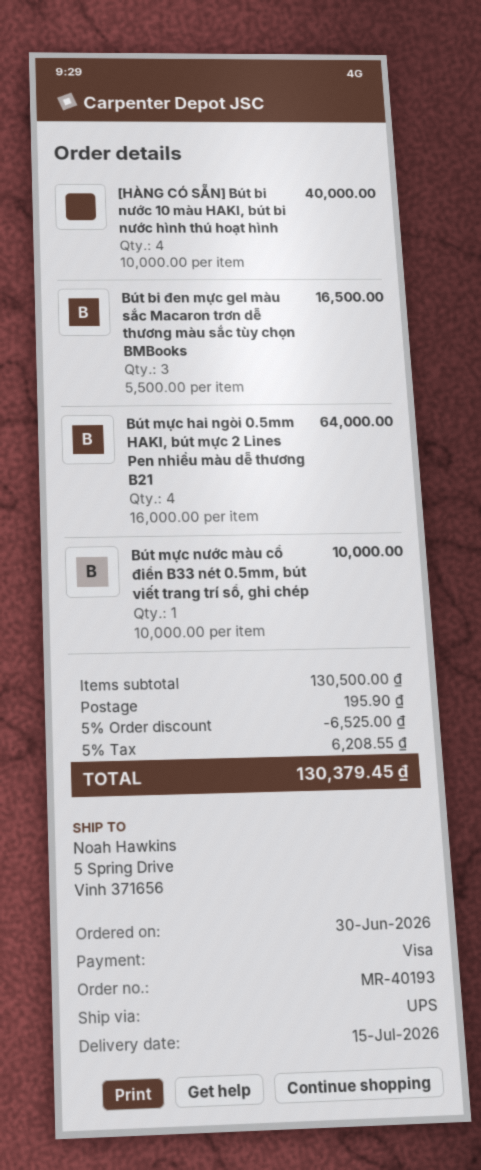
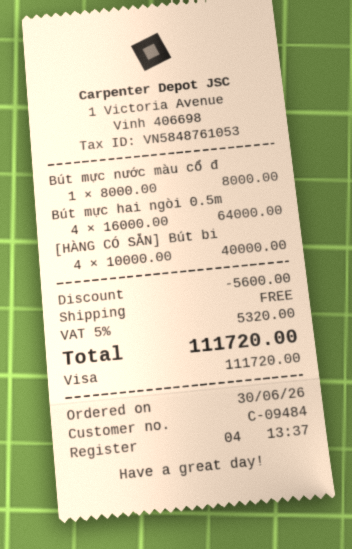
Bút bi đen mực gel màu sắc Macaron trơn dễ thương màu sắc tùy chọn BMBooks: 3 x 5500.00 = 16500.00 -> none
Bút mực nước màu cổ điển B33 nét 0.5mm, bút viết trang trí sổ, ghi chép: 1 x 10000.00 = 10000.00 -> 1 x 8000.00 = 8000.00
discount: 6525.00 -> 5600.00
shipping: 195.90 -> 0.00
tax: 5% = 6208.55 -> 5% = 5320.00
total: 130379.45 -> 111720.00

